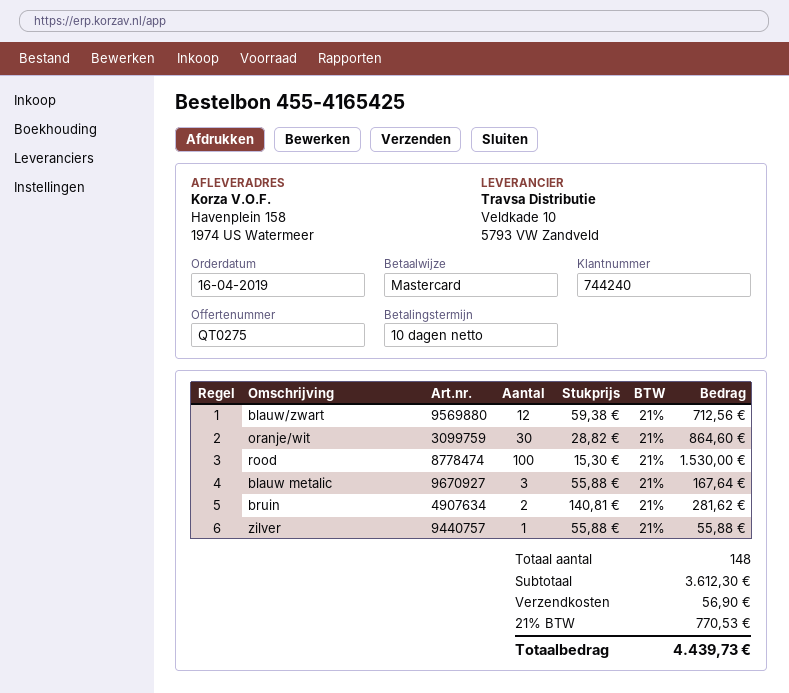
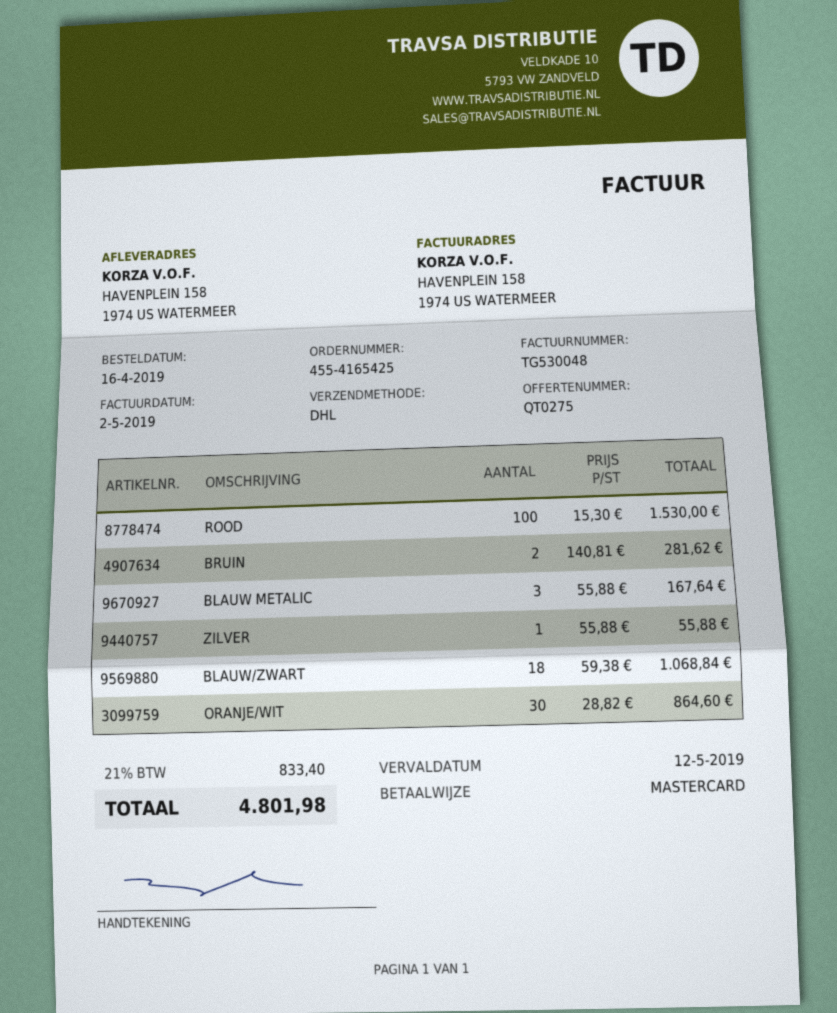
blauw/zwart: 12 x 59.38 = 712.56 -> 18 x 59.38 = 1068.84
shipping: 56.90 -> none
tax: 21% = 770.53 -> 21% = 833.40
total: 4439.73 -> 4801.98

